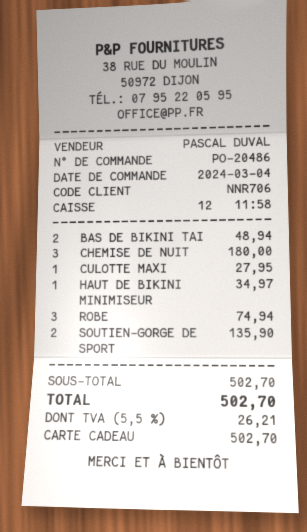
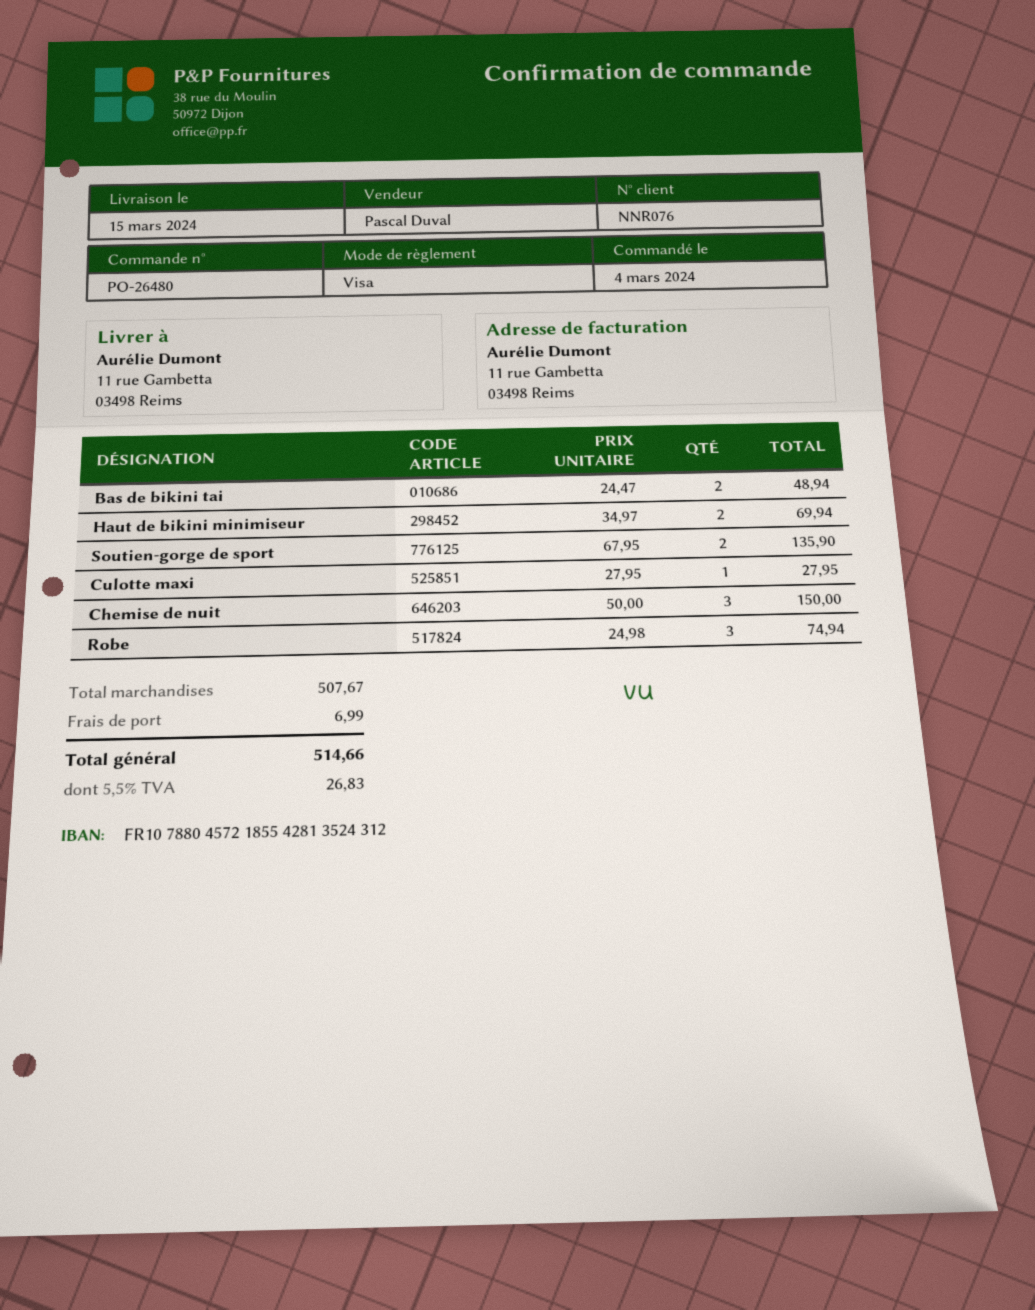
order number: PO-20486 -> PO-26480
customer number: NNR706 -> NNR076
payment method: gift card -> Visa
CHEMISE DE NUIT: 3 for 180.00 -> 3 for 150.00
HAUT DE BIKINI MINIMISEUR: 1 for 34.97 -> 2 for 69.94
subtotal: 502.70 -> 507.67
shipping: none -> 6.99
tax: 5.5% = 26.21 -> 5.5% = 26.83
total: 502.70 -> 514.66

